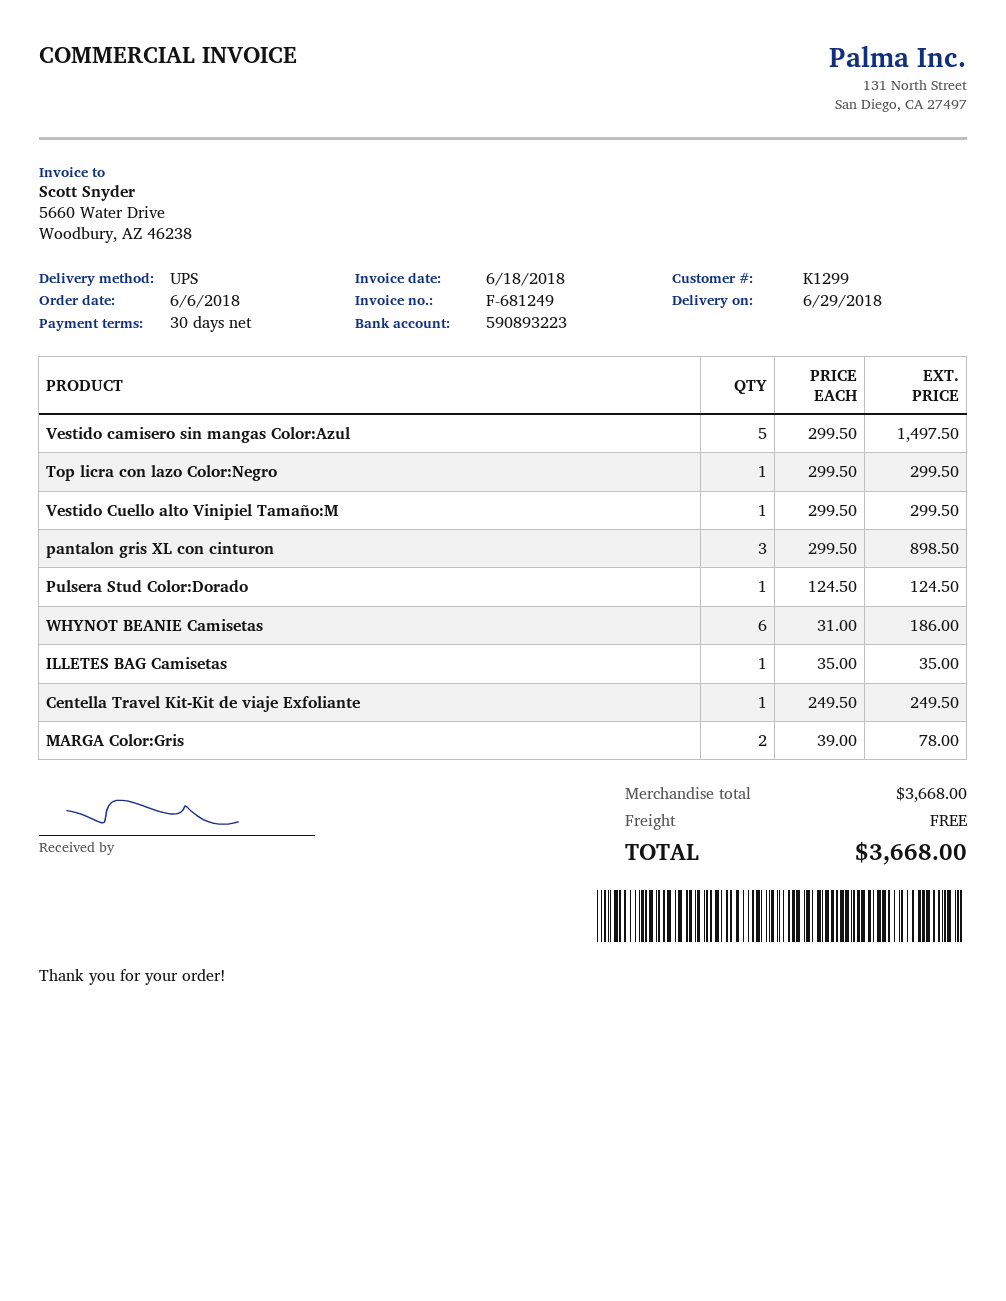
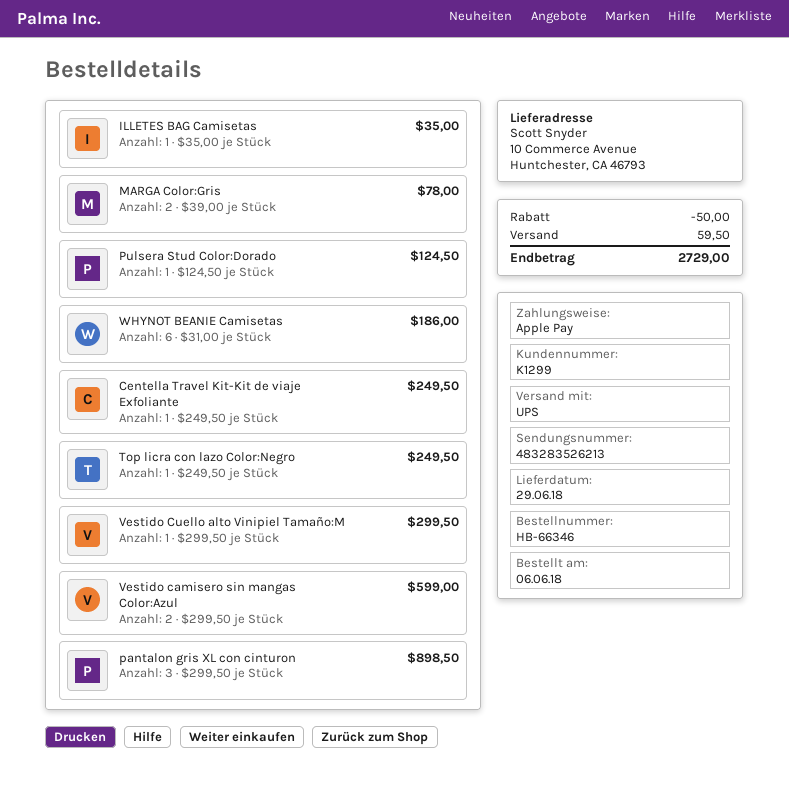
Vestido camisero sin mangas Color:Azul: 5 x 299.50 = 1497.50 -> 2 x 299.50 = 599.00
Top licra con lazo Color:Negro: 1 x 299.50 = 299.50 -> 1 x 249.50 = 249.50
discount: none -> 50.00
shipping: 0.00 -> 59.50
total: 3668.00 -> 2729.00

